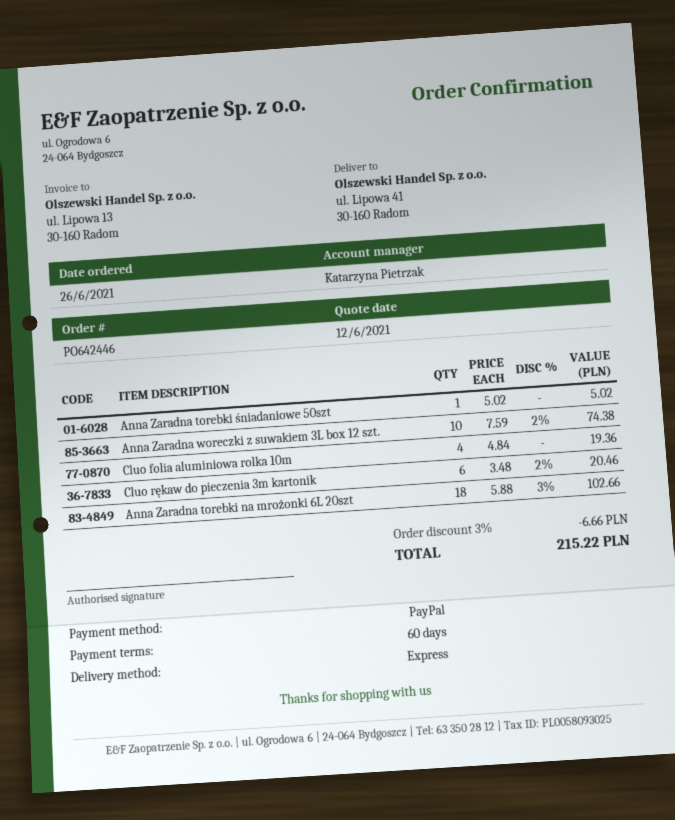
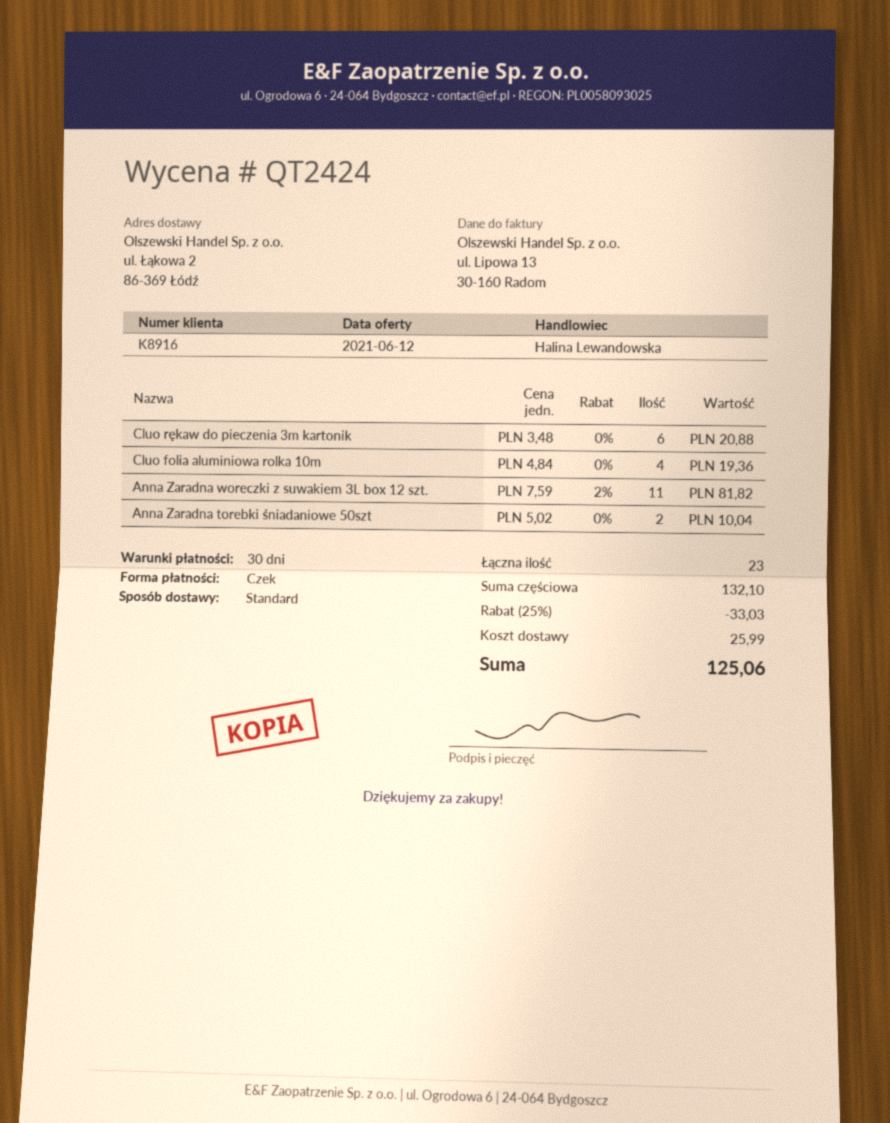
payment terms: 60 days -> 30 days
sales rep: Katarzyna Pietrzak -> Halina Lewandowska
payment method: PayPal -> cheque
shipping method: express -> standard
ship to: ul. Lipowa 41, 30-160 Radom -> ul. Łąkowa 2, 86-369 Łódź
Anna Zaradna torebki śniadaniowe 50szt: 1 x 5.02 = 5.02 -> 2 x 5.02 = 10.04
Anna Zaradna woreczki z suwakiem 3L box 12 szt.: 10 x 7.59 - 2% = 74.38 -> 11 x 7.59 - 2% = 81.82
Cluo rękaw do pieczenia 3m kartonik: 6 x 3.48 - 2% = 20.46 -> 6 x 3.48 = 20.88
Anna Zaradna torebki na mrożonki 6L 20szt: 18 x 5.88 - 3% = 102.66 -> none
discount: 3% = 6.66 -> 25% = 33.03
shipping: none -> 25.99
total: 215.22 -> 125.06

